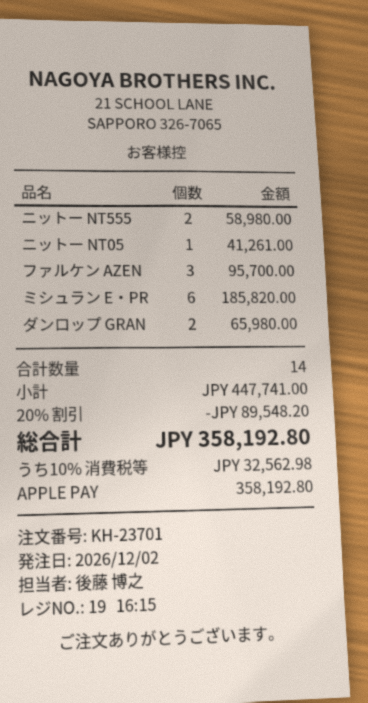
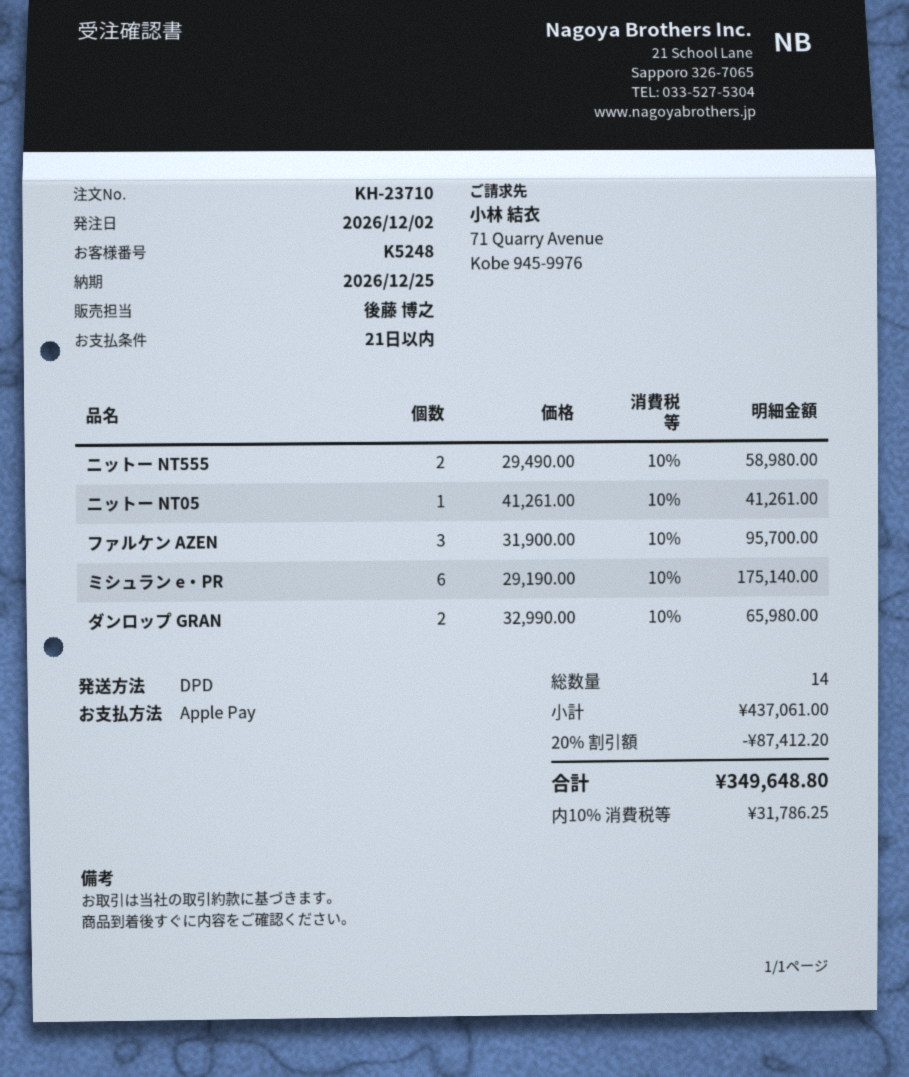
order number: KH-23701 -> KH-23710
ミシュラン E・PR: 6 for 185820.00 -> 6 for 175140.00
subtotal: 447741.00 -> 437061.00
discount: 20% = 89548.20 -> 20% = 87412.20
tax: 10% = 32562.98 -> 10% = 31786.25
total: 358192.80 -> 349648.80

